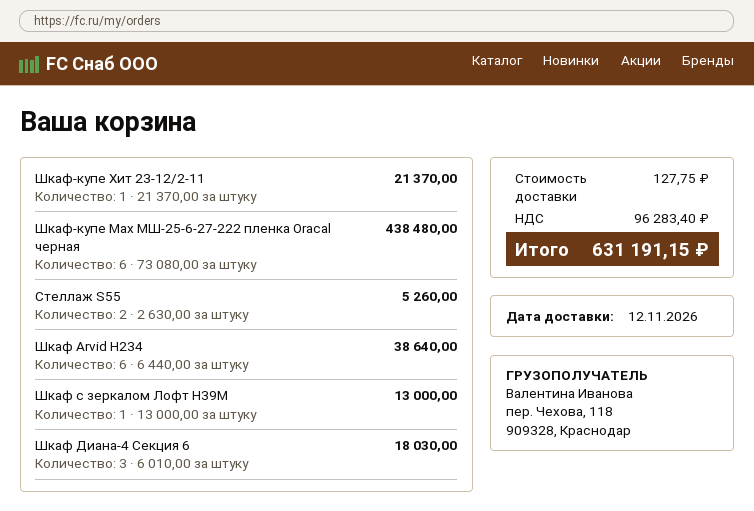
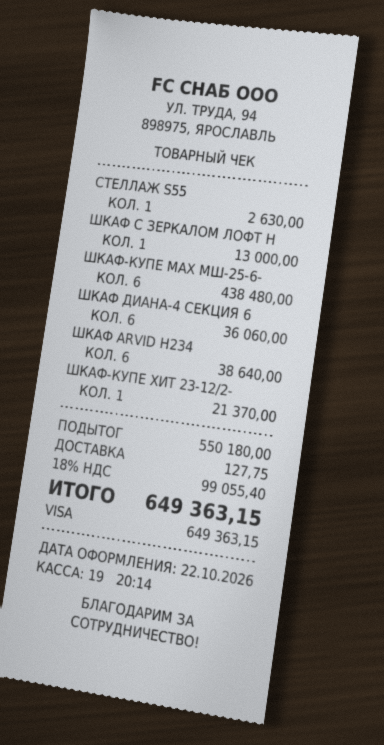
Стеллаж S55: 2 for 5260.00 -> 1 for 2630.00
Шкаф Диана-4 Секция 6: 3 for 18030.00 -> 6 for 36060.00
tax: 96283.40 -> 99055.40
total: 631191.15 -> 649363.15

